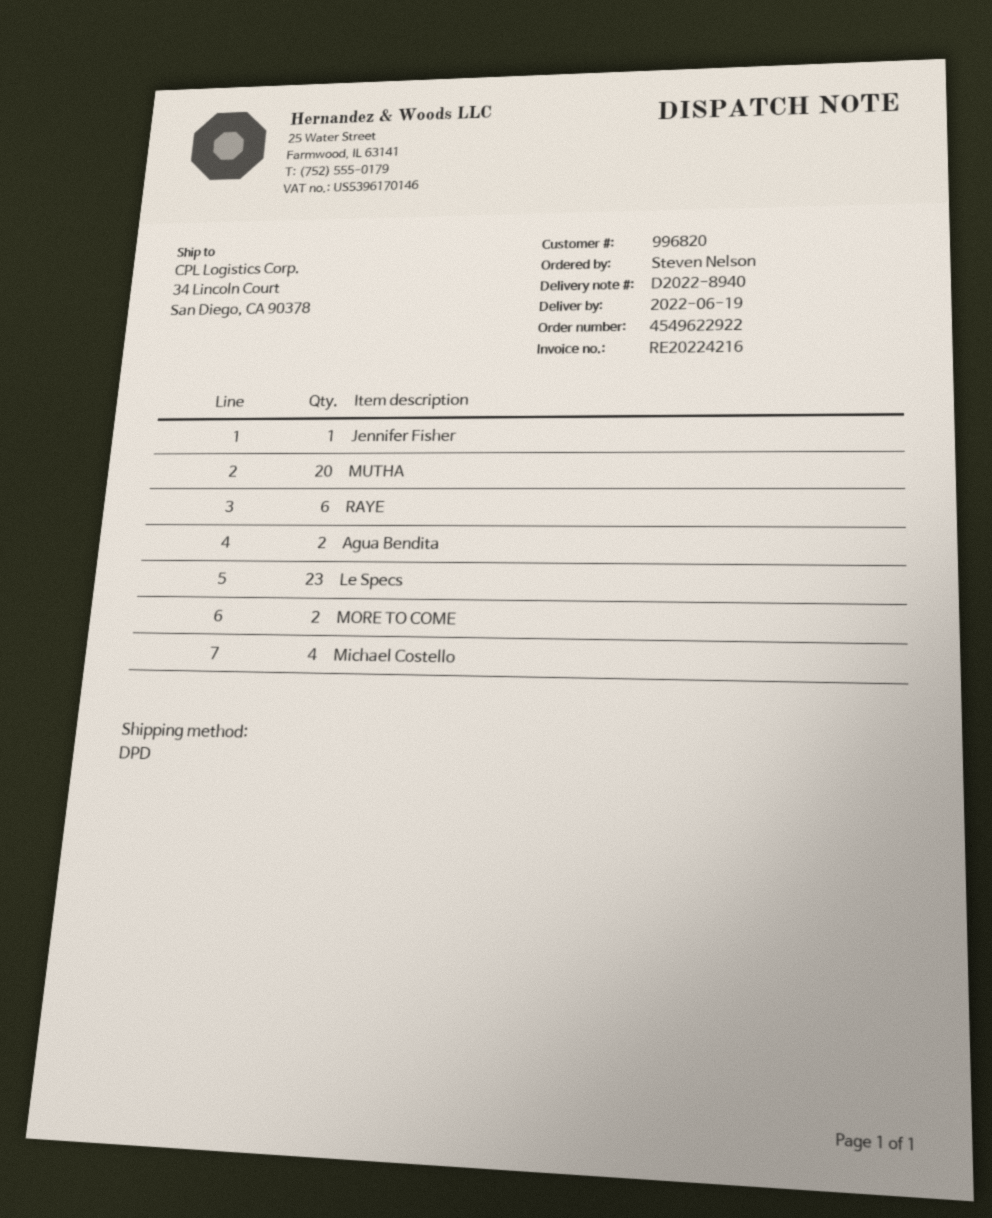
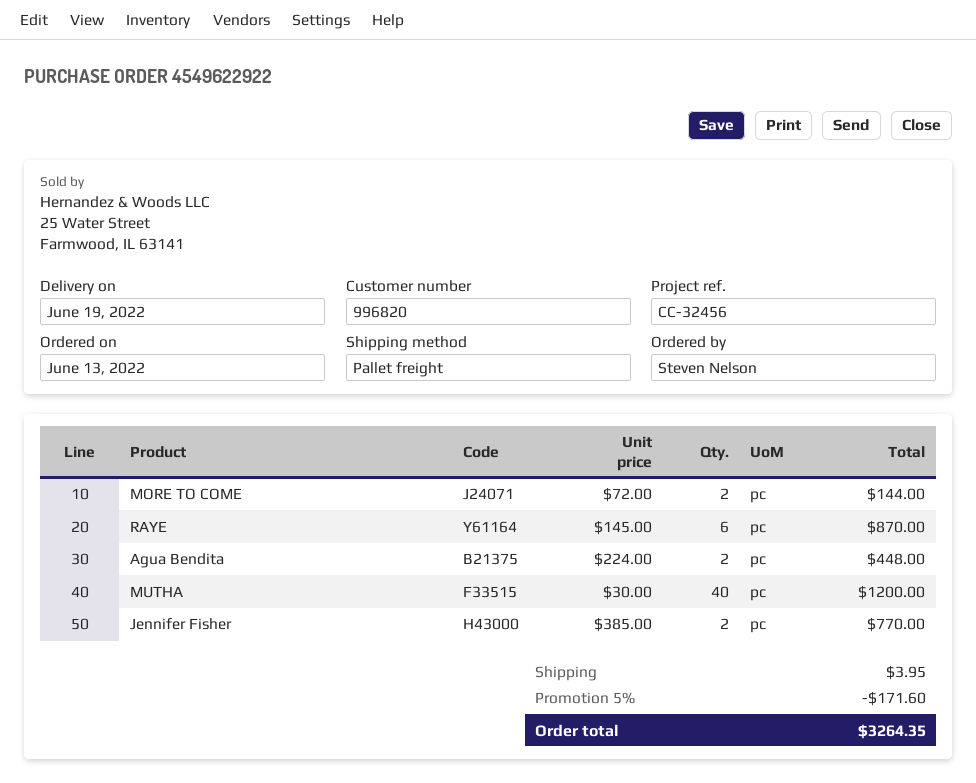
shipping method: DPD -> pallet freight
Jennifer Fisher: 1 -> 2
MUTHA: 20 -> 40
Le Specs: 23 -> none
Michael Costello: 4 -> none

